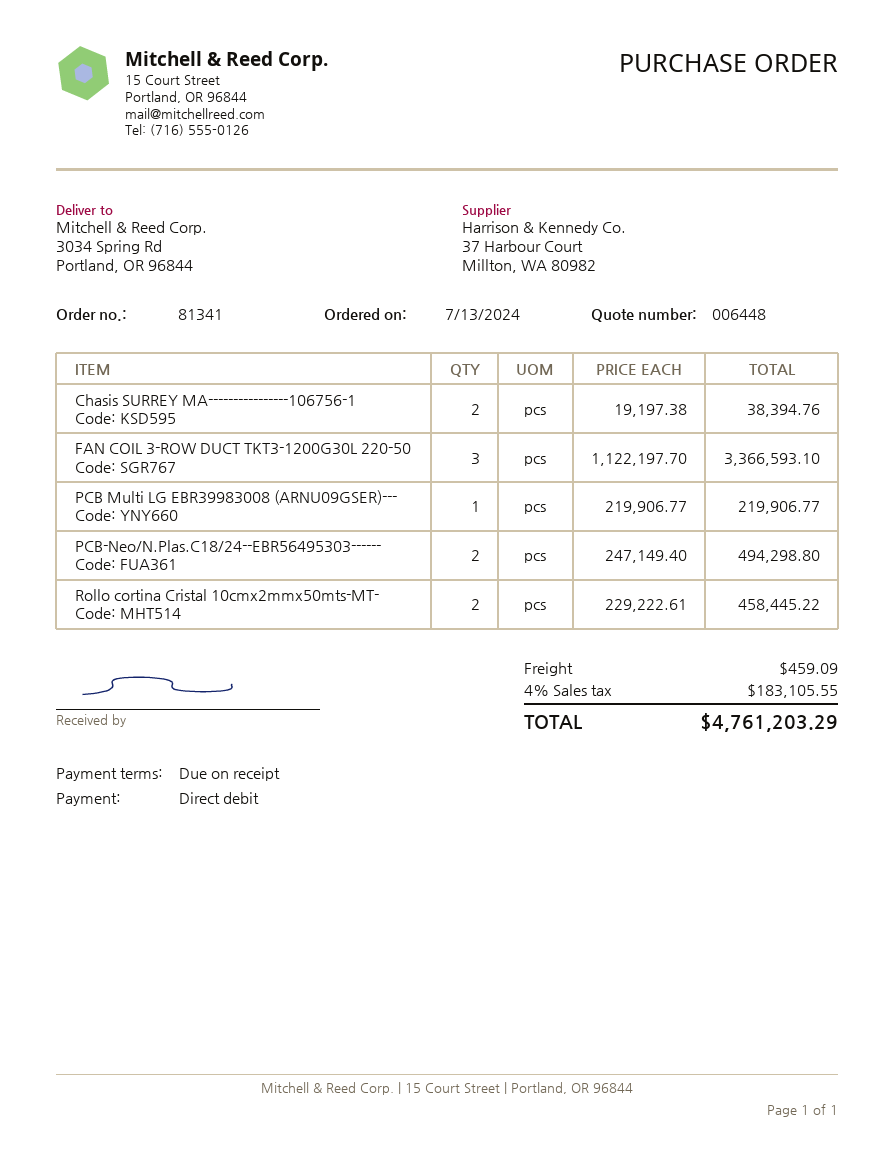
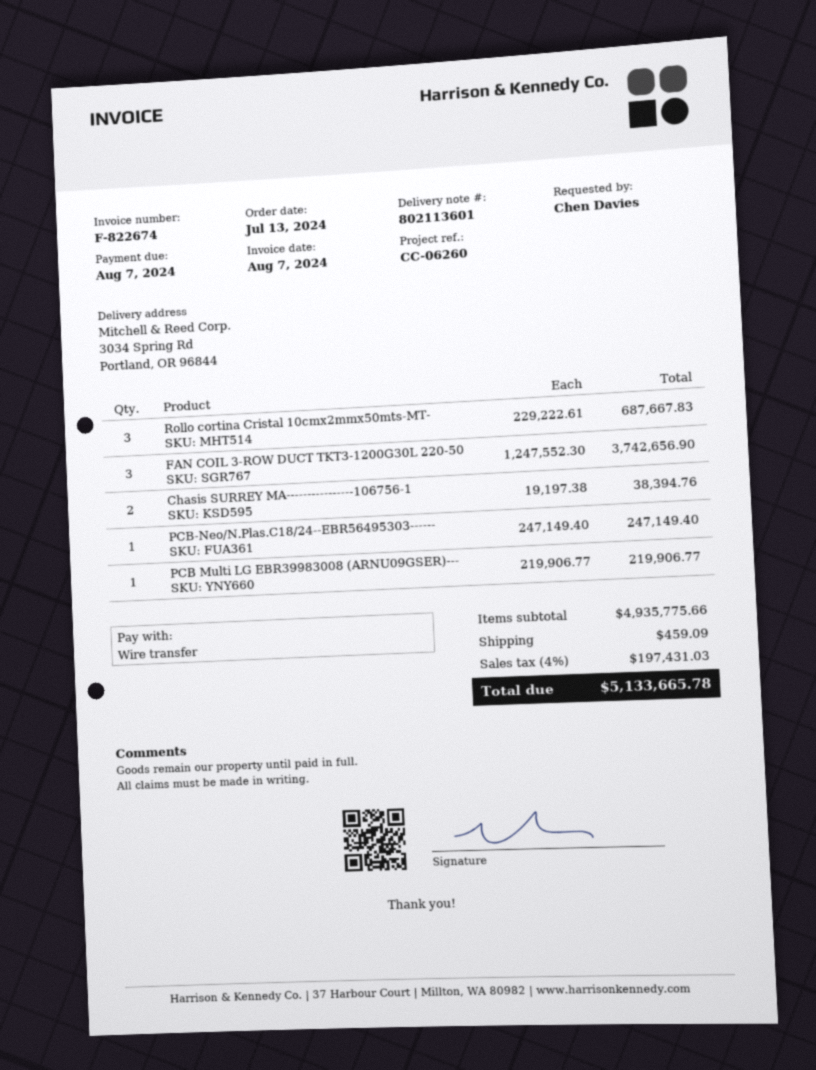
payment method: direct debit -> bank transfer
FAN COIL 3-ROW DUCT TKT3-1200G30L 220-50: 3 x 1122197.70 = 3366593.10 -> 3 x 1247552.30 = 3742656.90
PCB-Neo/N.Plas.C18/24--EBR56495303------: 2 x 247149.40 = 494298.80 -> 1 x 247149.40 = 247149.40
Rollo cortina Cristal 10cmx2mmx50mts-MT-: 2 x 229222.61 = 458445.22 -> 3 x 229222.61 = 687667.83
tax: 4% = 183105.55 -> 4% = 197431.03
total: 4761203.29 -> 5133665.78

